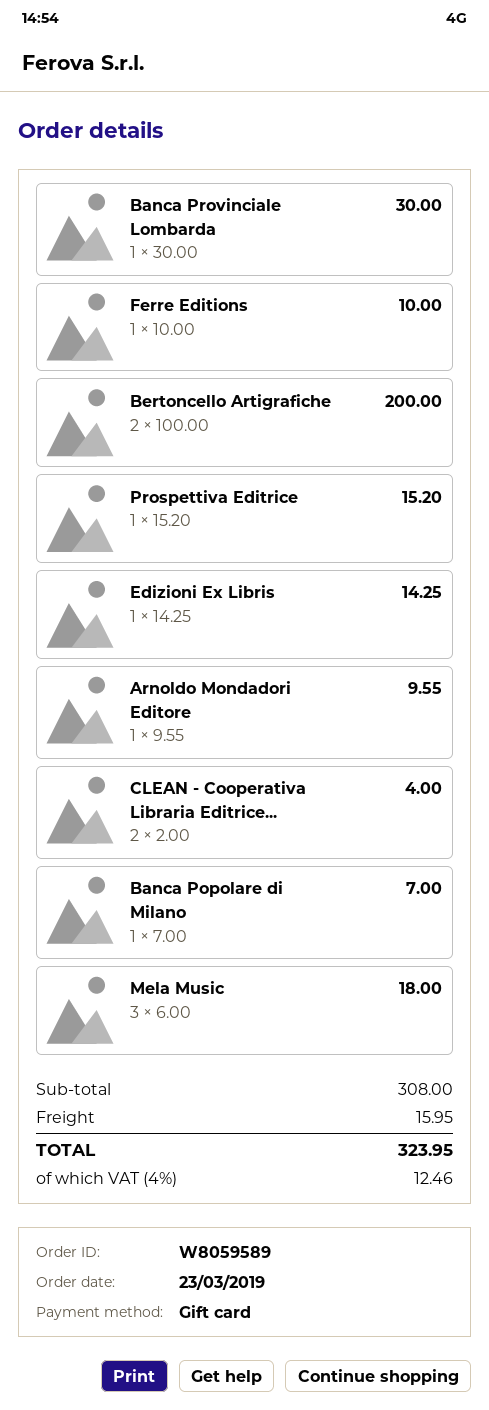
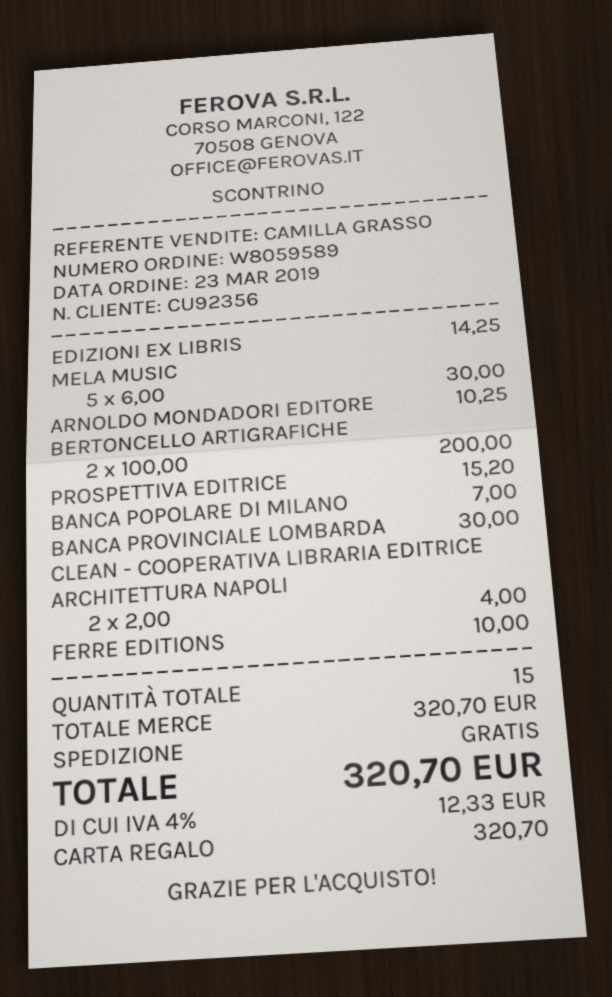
Arnoldo Mondadori Editore: 1 x 9.55 = 9.55 -> 1 x 10.25 = 10.25
Mela Music: 3 x 6.00 = 18.00 -> 5 x 6.00 = 30.00
subtotal: 308.00 -> 320.70
shipping: 15.95 -> 0.00
tax: 4% = 12.46 -> 4% = 12.33
total: 323.95 -> 320.70

